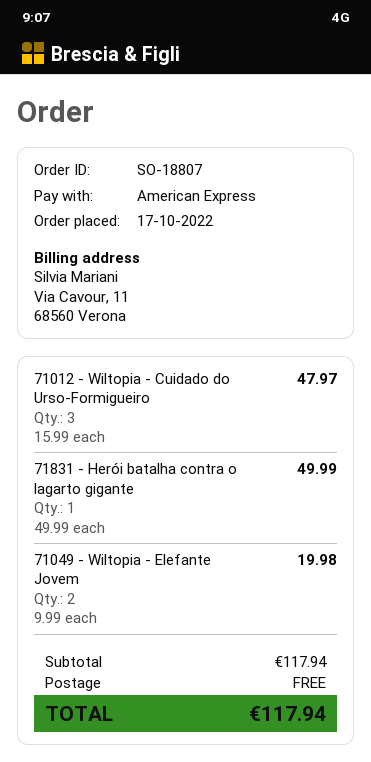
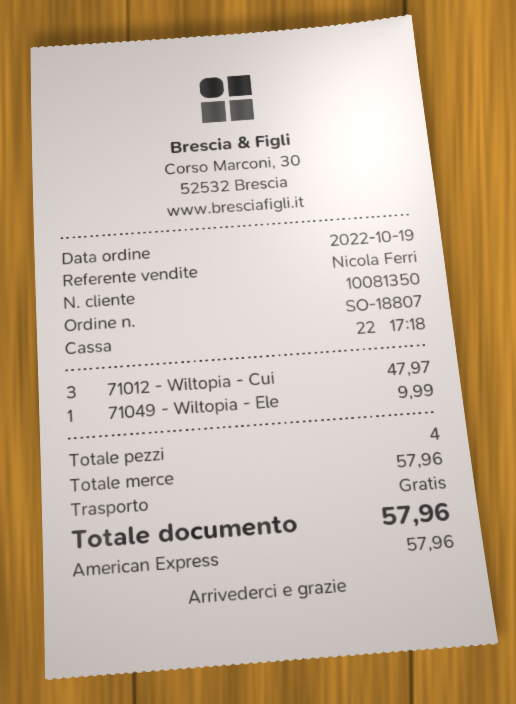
order date: 2022-10-17 -> 2022-10-19
71831 - Herói batalha contra o lagarto gigante: 1 for 49.99 -> none
71049 - Wiltopia - Elefante Jovem: 2 for 19.98 -> 1 for 9.99
subtotal: 117.94 -> 57.96
total: 117.94 -> 57.96

